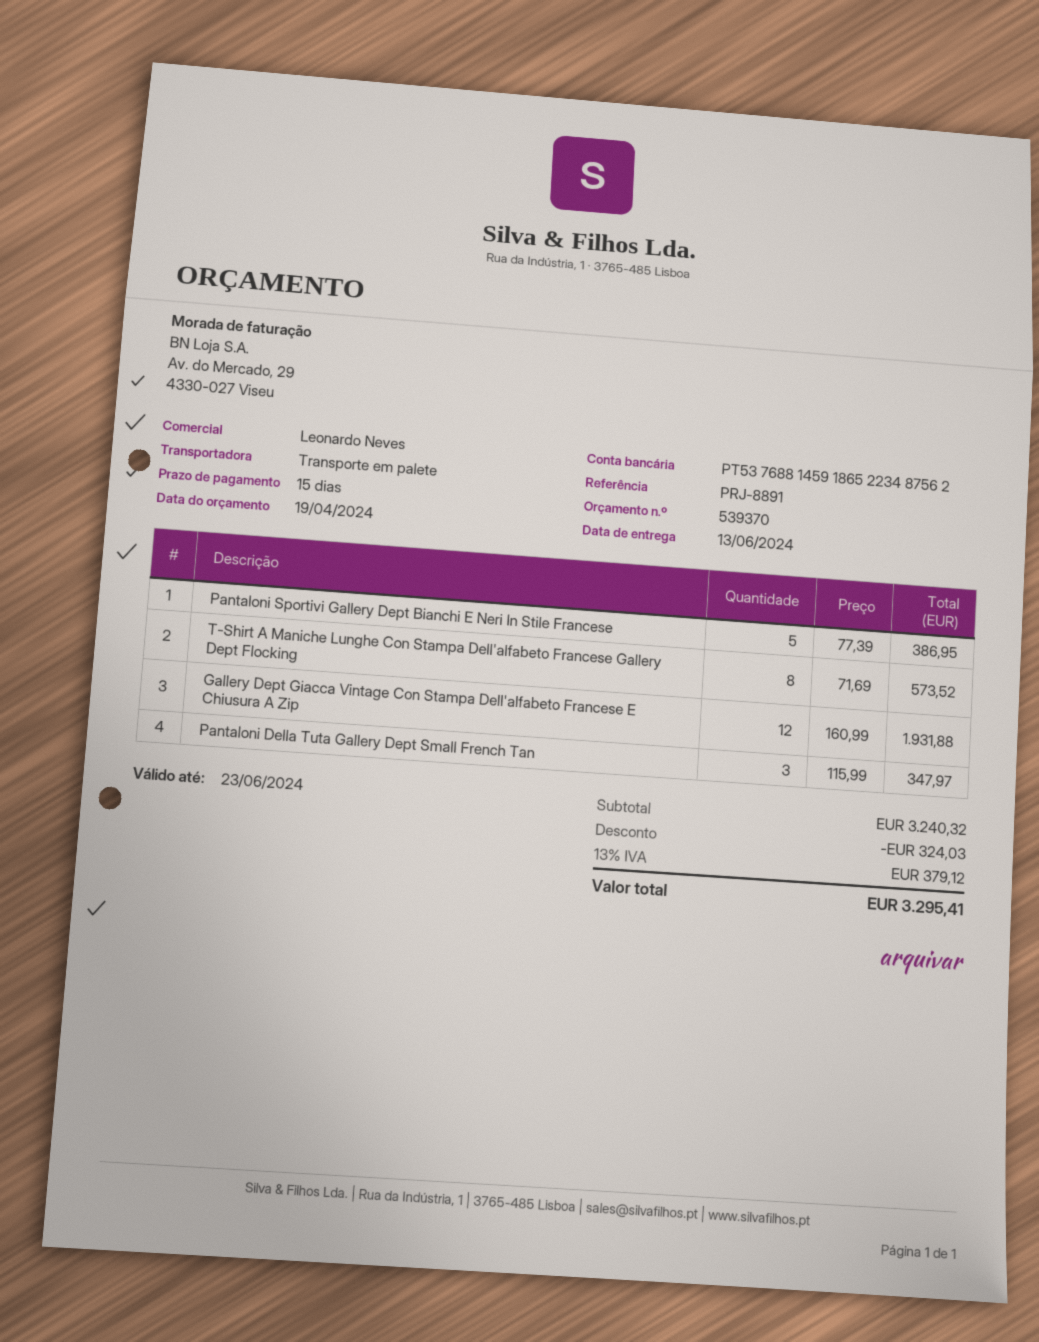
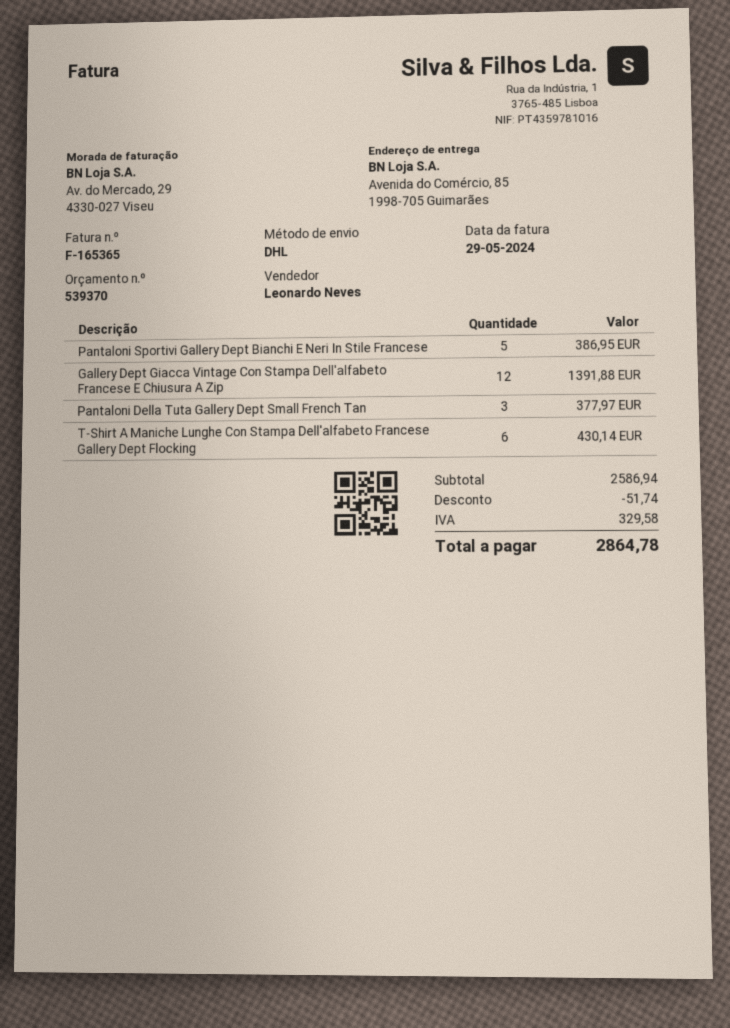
shipping method: pallet freight -> DHL
T-Shirt A Maniche Lunghe Con Stampa Dell'alfabeto Francese Gallery Dept Flocking: 8 for 573.52 -> 6 for 430.14
Gallery Dept Giacca Vintage Con Stampa Dell'alfabeto Francese E Chiusura A Zip: 12 for 1931.88 -> 12 for 1391.88
Pantaloni Della Tuta Gallery Dept Small French Tan: 3 for 347.97 -> 3 for 377.97
subtotal: 3240.32 -> 2586.94
discount: 324.03 -> 51.74
tax: 379.12 -> 329.58
total: 3295.41 -> 2864.78

